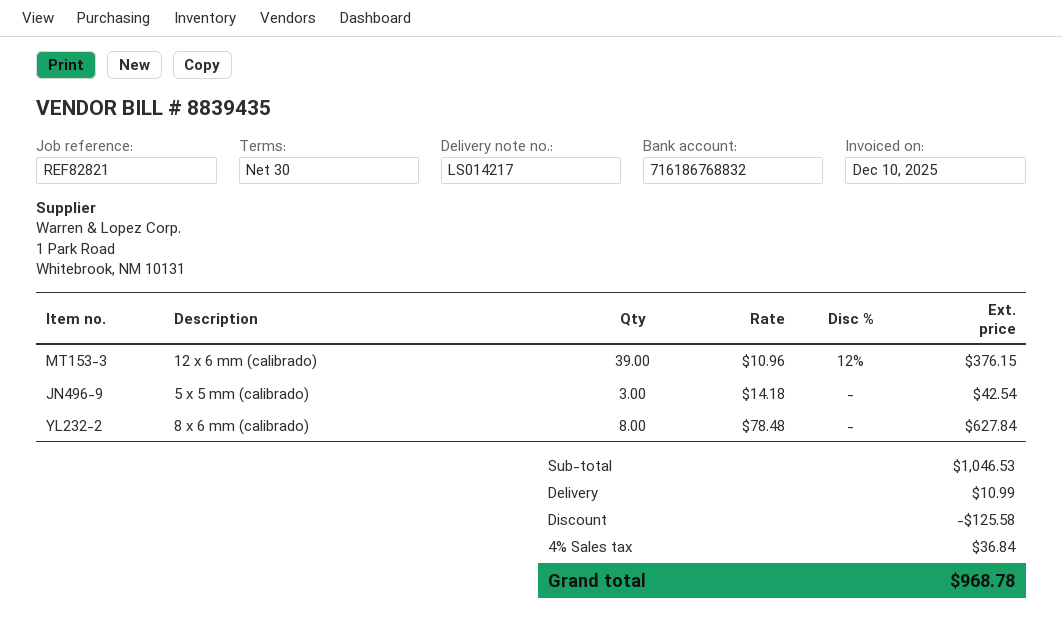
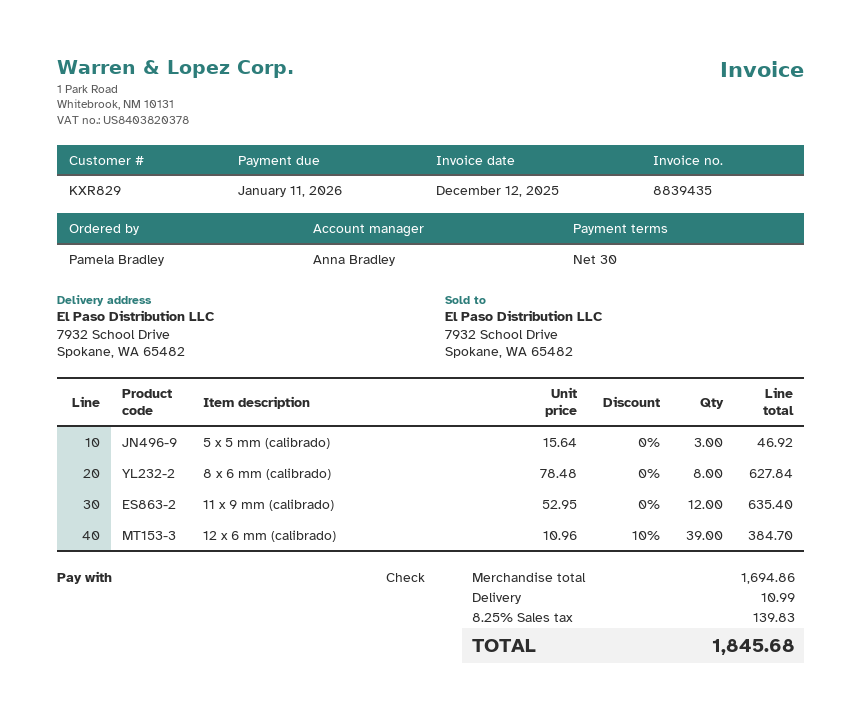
invoice date: 2025-12-10 -> 2025-12-12
12 x 6 mm (calibrado): 39 x 10.96 - 12% = 376.15 -> 39 x 10.96 - 10% = 384.70
5 x 5 mm (calibrado): 3 x 14.18 = 42.54 -> 3 x 15.64 = 46.92
11 x 9 mm (calibrado): none -> 12 x 52.95 = 635.40
subtotal: 1046.53 -> 1694.86
discount: 125.58 -> none
tax: 4% = 36.84 -> 8.25% = 139.83
total: 968.78 -> 1845.68

